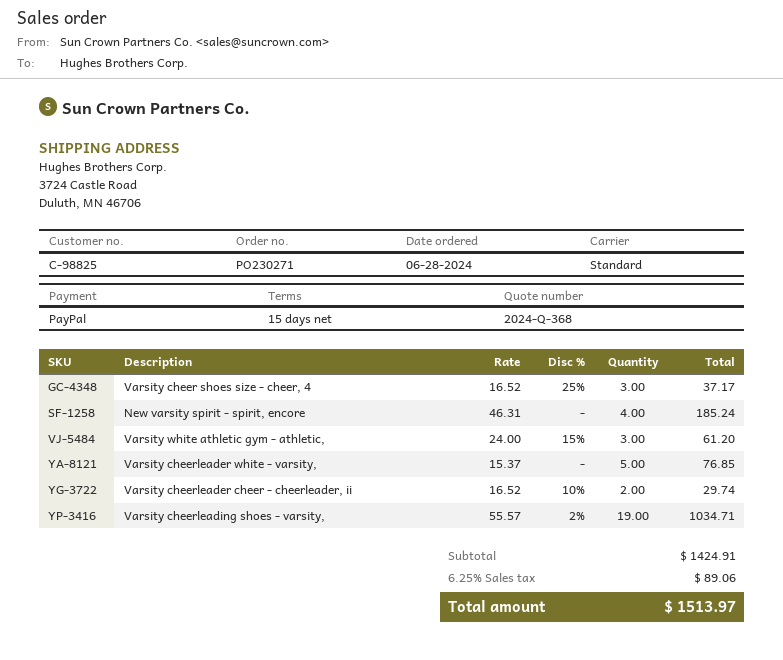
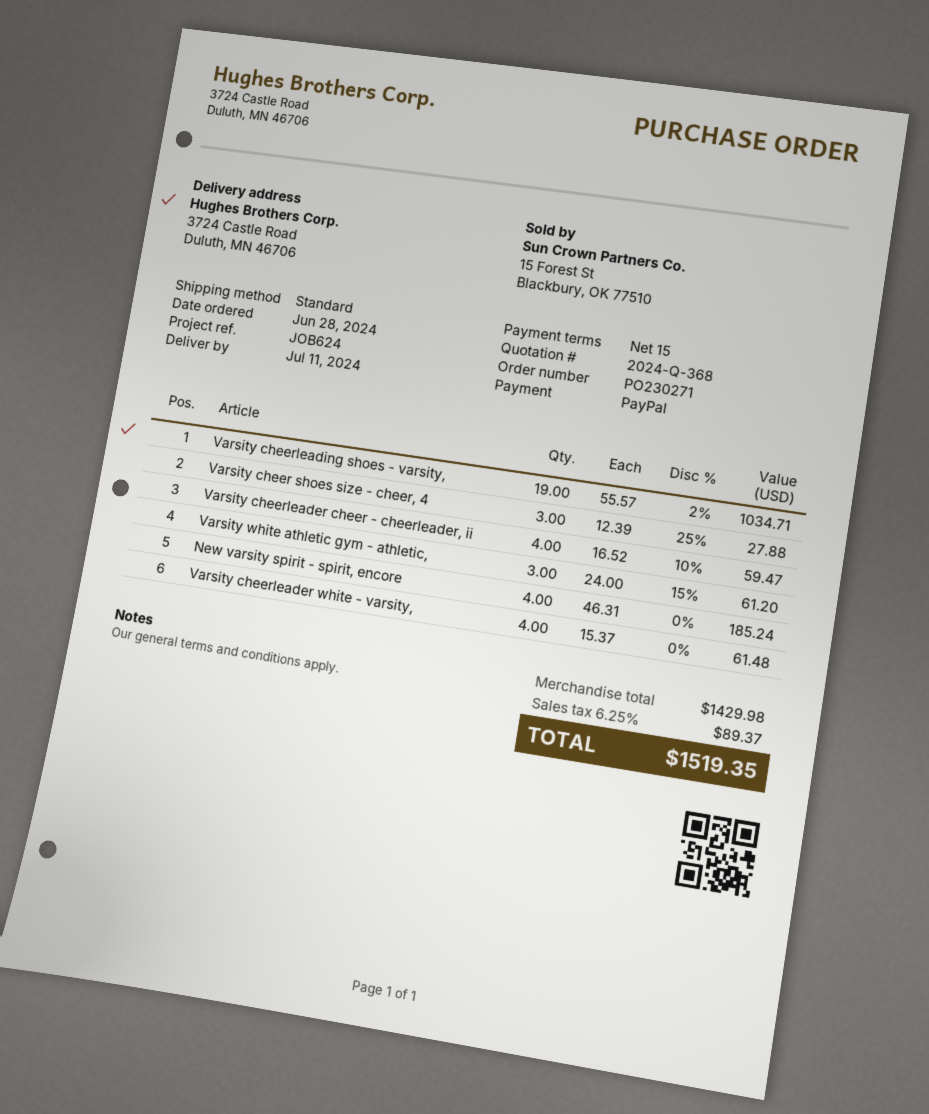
Varsity cheer shoes size - cheer, 4: 3 x 16.52 - 25% = 37.17 -> 3 x 12.39 - 25% = 27.88
Varsity cheerleader white - varsity,: 5 x 15.37 = 76.85 -> 4 x 15.37 = 61.48
Varsity cheerleader cheer - cheerleader, ii: 2 x 16.52 - 10% = 29.74 -> 4 x 16.52 - 10% = 59.47
subtotal: 1424.91 -> 1429.98
tax: 6.25% = 89.06 -> 6.25% = 89.37
total: 1513.97 -> 1519.35

